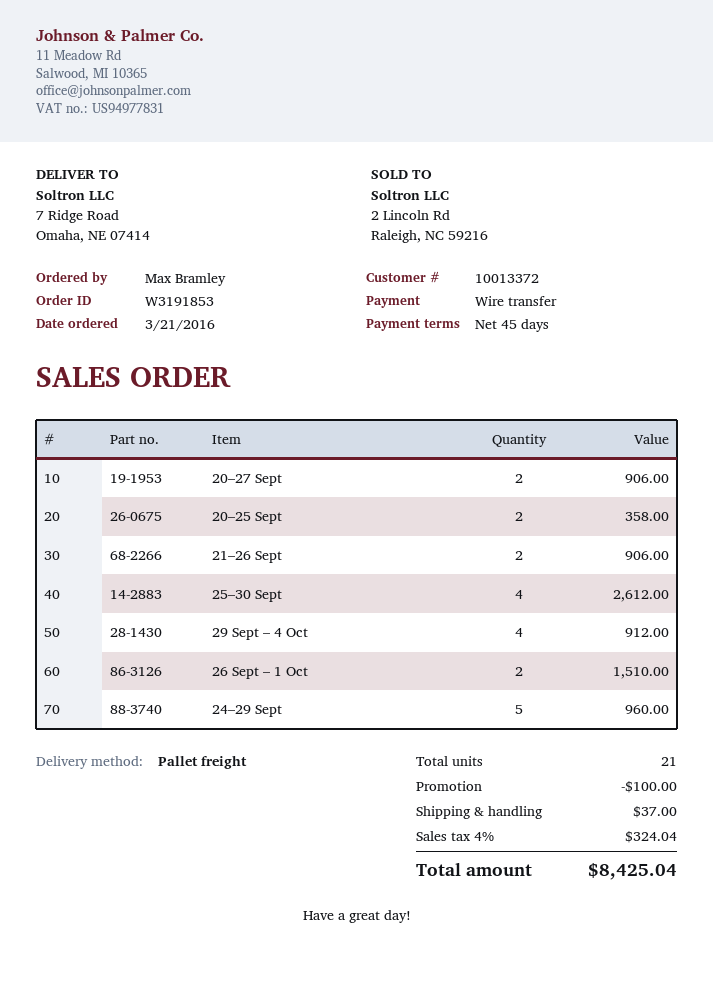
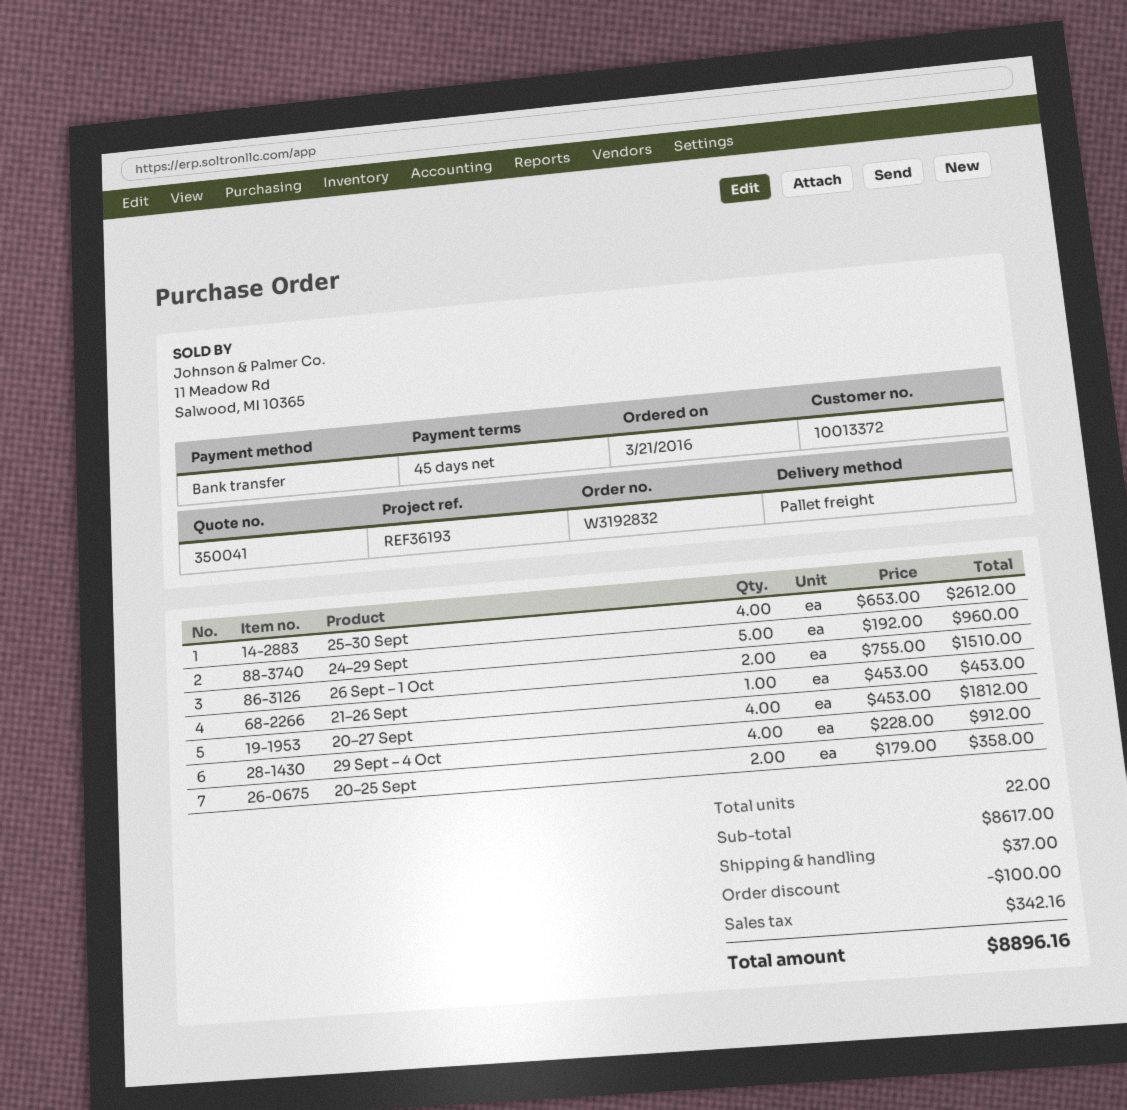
order number: W3191853 -> W3192832
20–27 Sept: 2 for 906.00 -> 4 for 1812.00
21–26 Sept: 2 for 906.00 -> 1 for 453.00
total quantity: 21 -> 22
tax: 324.04 -> 342.16
total: 8425.04 -> 8896.16

